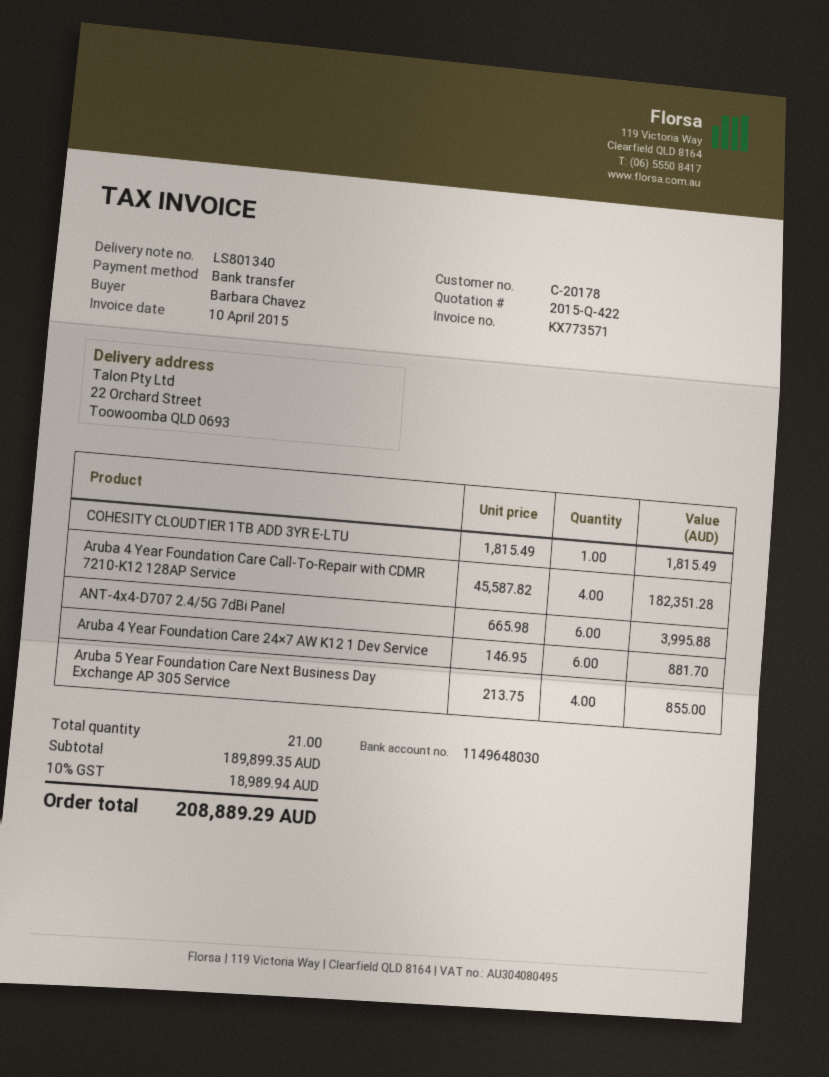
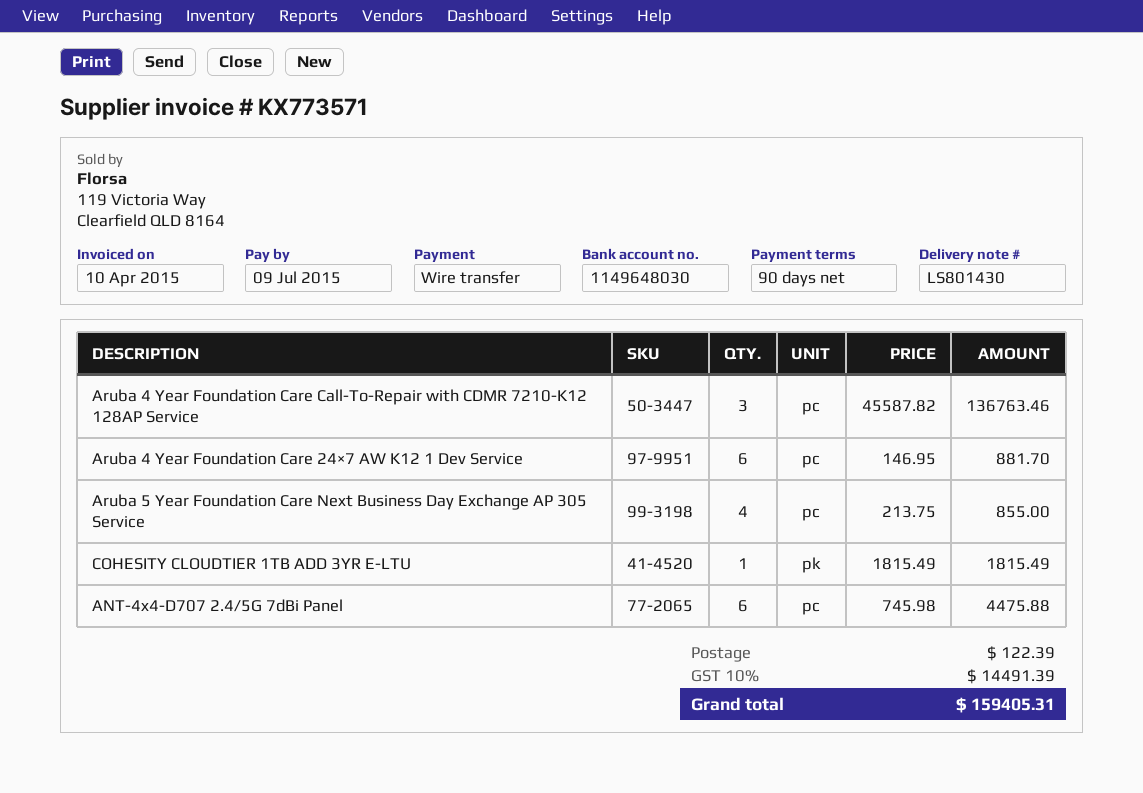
delivery note number: LS801340 -> LS801430
Aruba 4 Year Foundation Care Call-To-Repair with CDMR 7210-K12 128AP Service: 4 x 45587.82 = 182351.28 -> 3 x 45587.82 = 136763.46
ANT-4x4-D707 2.4/5G 7dBi Panel: 6 x 665.98 = 3995.88 -> 6 x 745.98 = 4475.88
shipping: none -> 122.39
tax: 10% = 18989.94 -> 10% = 14491.39
total: 208889.29 -> 159405.31

